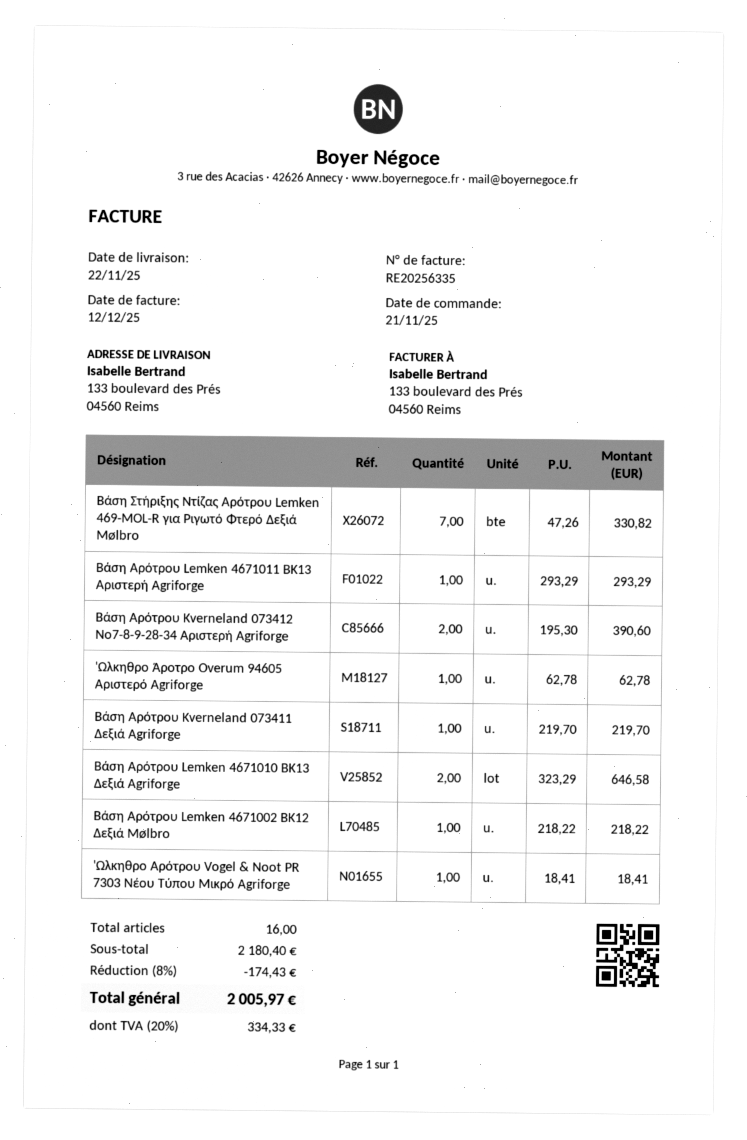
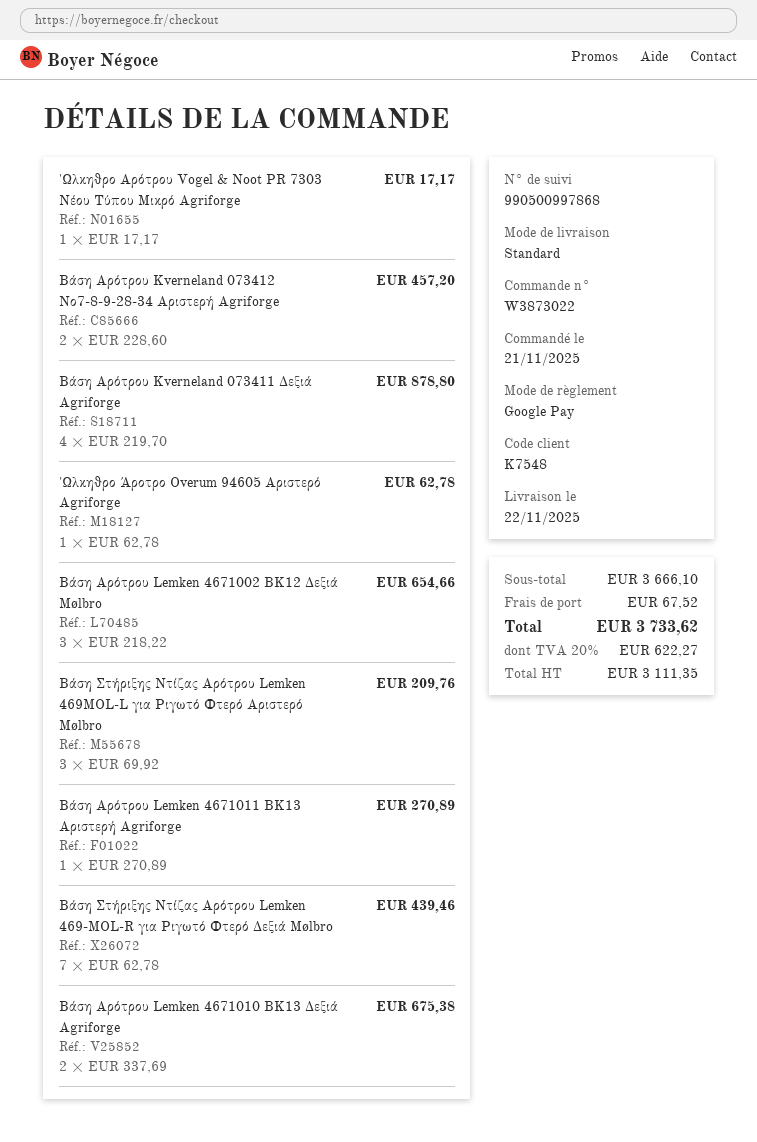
Βάση Στήριξης Ντίζας Αρότρου Lemken 469-MOL-R για Ριγωτό Φτερό Δεξιά Mølbro: 7 x 47.26 = 330.82 -> 7 x 62.78 = 439.46
Βάση Αρότρου Lemken 4671011 BK13 Αριστερή Agriforge: 1 x 293.29 = 293.29 -> 1 x 270.89 = 270.89
Βάση Αρότρου Kverneland 073412 Νο7-8-9-28-34 Αριστερή Agriforge: 2 x 195.30 = 390.60 -> 2 x 228.60 = 457.20
Βάση Αρότρου Kverneland 073411 Δεξιά Agriforge: 1 x 219.70 = 219.70 -> 4 x 219.70 = 878.80
Βάση Αρότρου Lemken 4671010 BK13 Δεξιά Agriforge: 2 x 323.29 = 646.58 -> 2 x 337.69 = 675.38
Βάση Αρότρου Lemken 4671002 BK12 Δεξιά Mølbro: 1 x 218.22 = 218.22 -> 3 x 218.22 = 654.66
'Ωλκηθρο Αρότρου Vogel & Noot PR 7303 Νέου Τύπου Μικρό Agriforge: 1 x 18.41 = 18.41 -> 1 x 17.17 = 17.17
Βάση Στήριξης Ντίζας Αρότρου Lemken 469MOL-L για Ριγωτό Φτερό Αριστερό Mølbro: none -> 3 x 69.92 = 209.76
subtotal: 2180.40 -> 3666.10
discount: 8% = 174.43 -> none
shipping: none -> 67.52
tax: 20% = 334.33 -> 20% = 622.27
total: 2005.97 -> 3733.62

